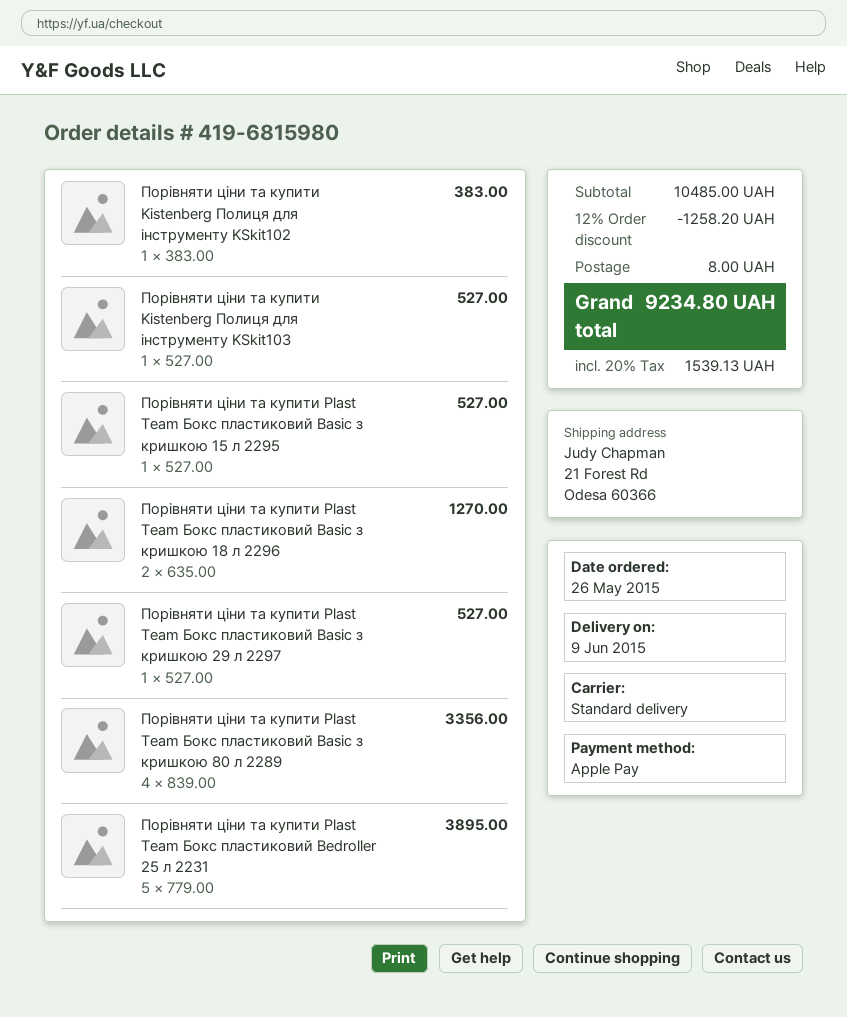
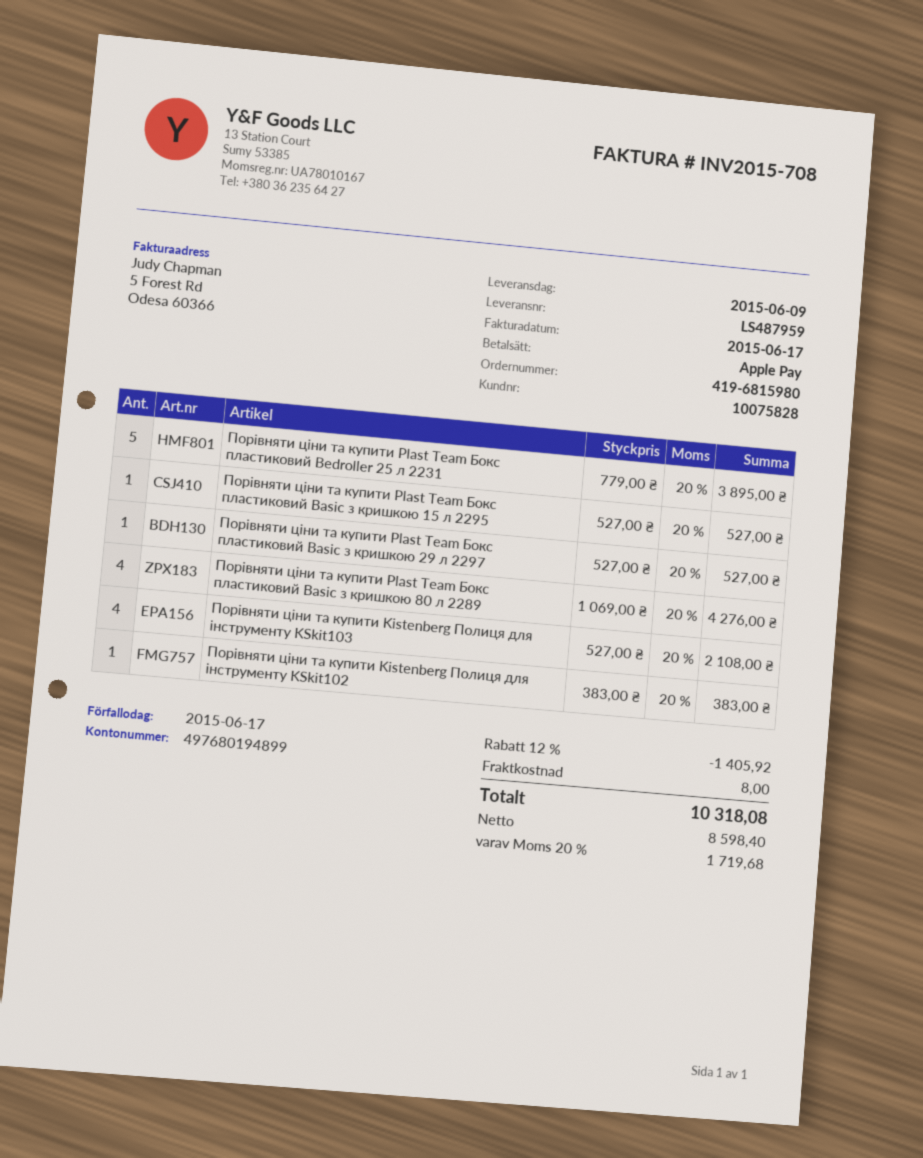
Порівняти ціни та купити Kistenberg Полиця для інструменту KSkit103: 1 x 527.00 = 527.00 -> 4 x 527.00 = 2108.00
Порівняти ціни та купити Plast Team Бокс пластиковий Basic з кришкою 18 л 2296: 2 x 635.00 = 1270.00 -> none
Порівняти ціни та купити Plast Team Бокс пластиковий Basic з кришкою 80 л 2289: 4 x 839.00 = 3356.00 -> 4 x 1069.00 = 4276.00
discount: 12% = 1258.20 -> 12% = 1405.92
tax: 20% = 1539.13 -> 20% = 1719.68
total: 9234.80 -> 10318.08

